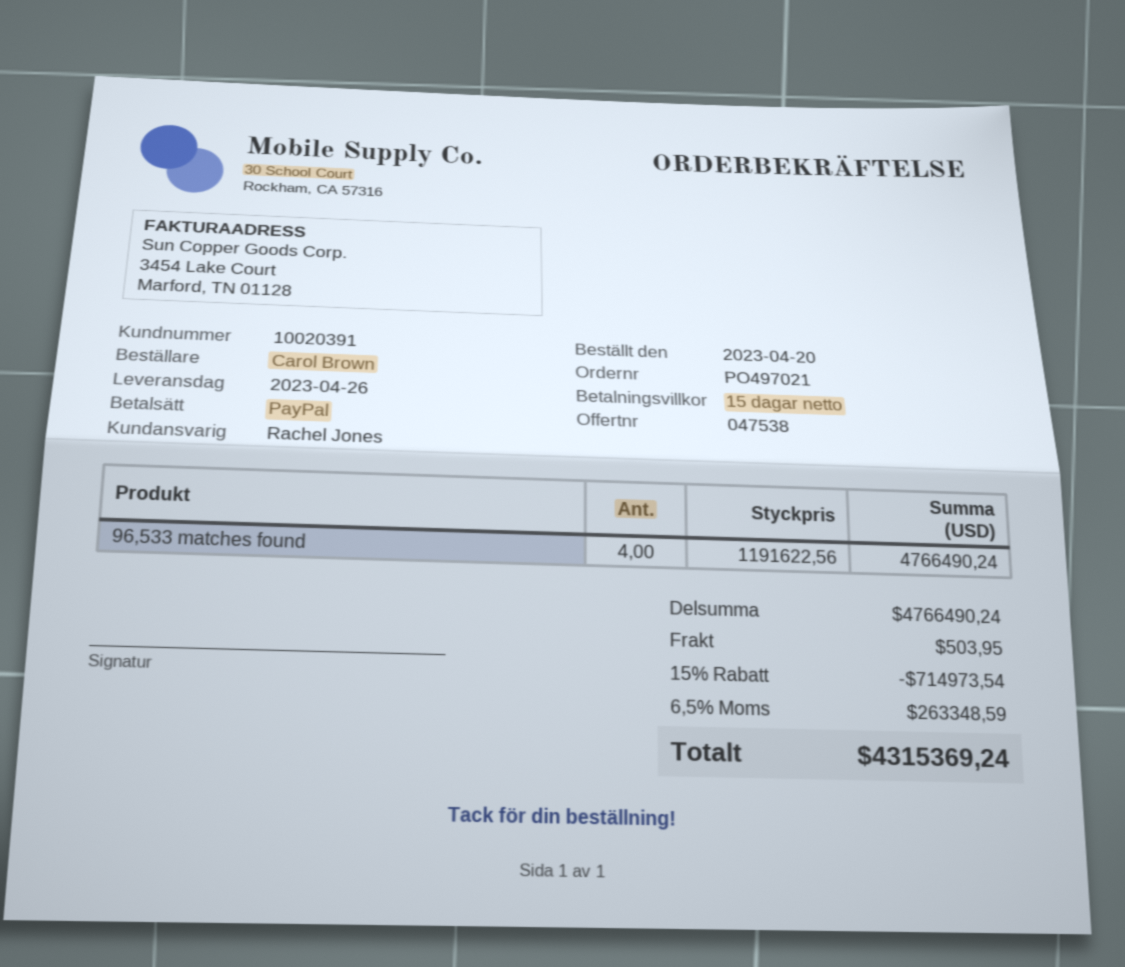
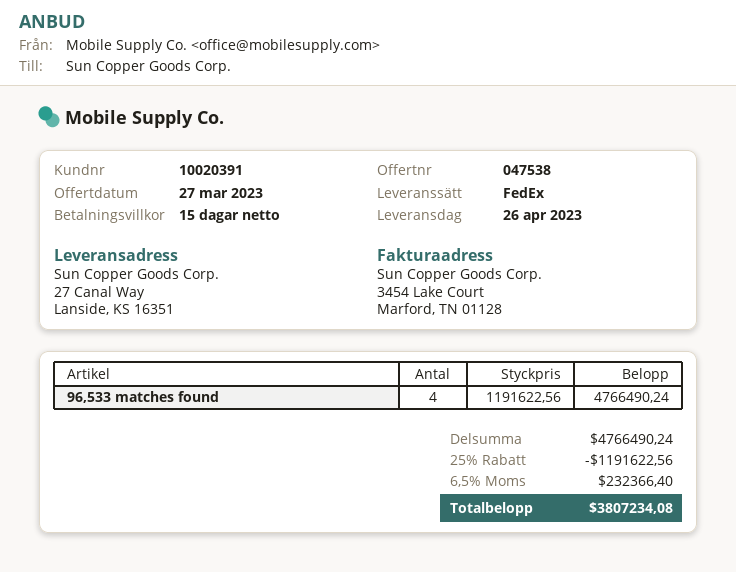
discount: 15% = 714973.54 -> 25% = 1191622.56
shipping: 503.95 -> none
tax: 6.5% = 263348.59 -> 6.5% = 232366.40
total: 4315369.24 -> 3807234.08

